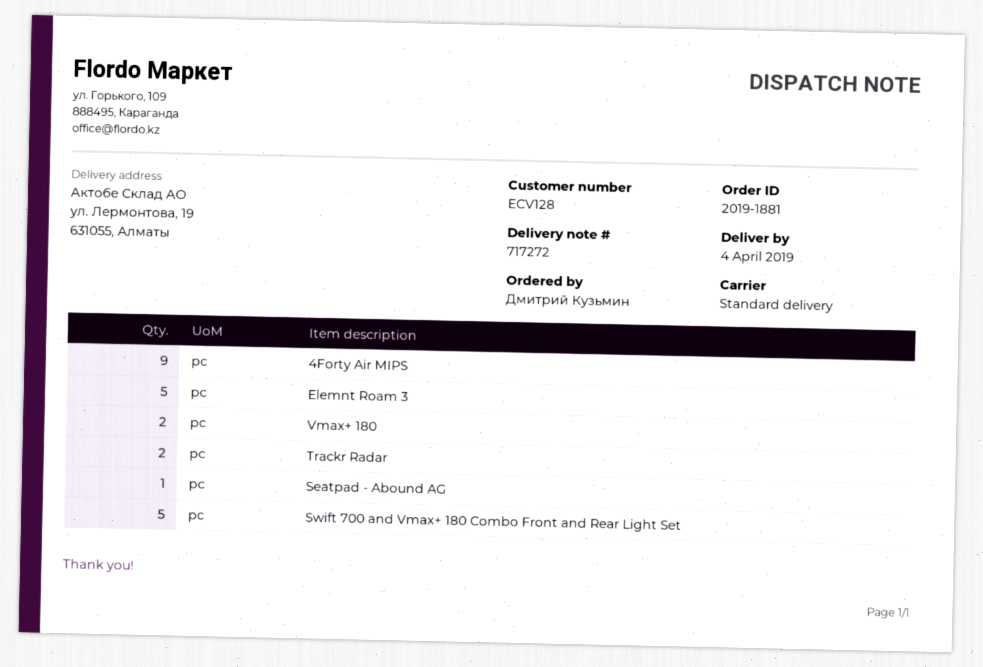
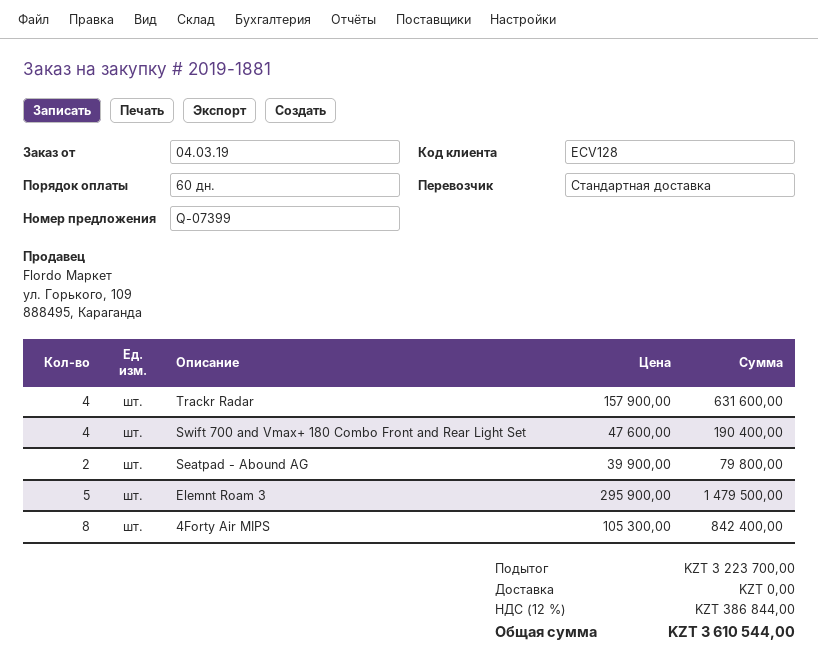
4Forty Air MIPS: 9 -> 8
Vmax+ 180: 2 -> none
Trackr Radar: 2 -> 4
Seatpad - Abound AG: 1 -> 2
Swift 700 and Vmax+ 180 Combo Front and Rear Light Set: 5 -> 4

